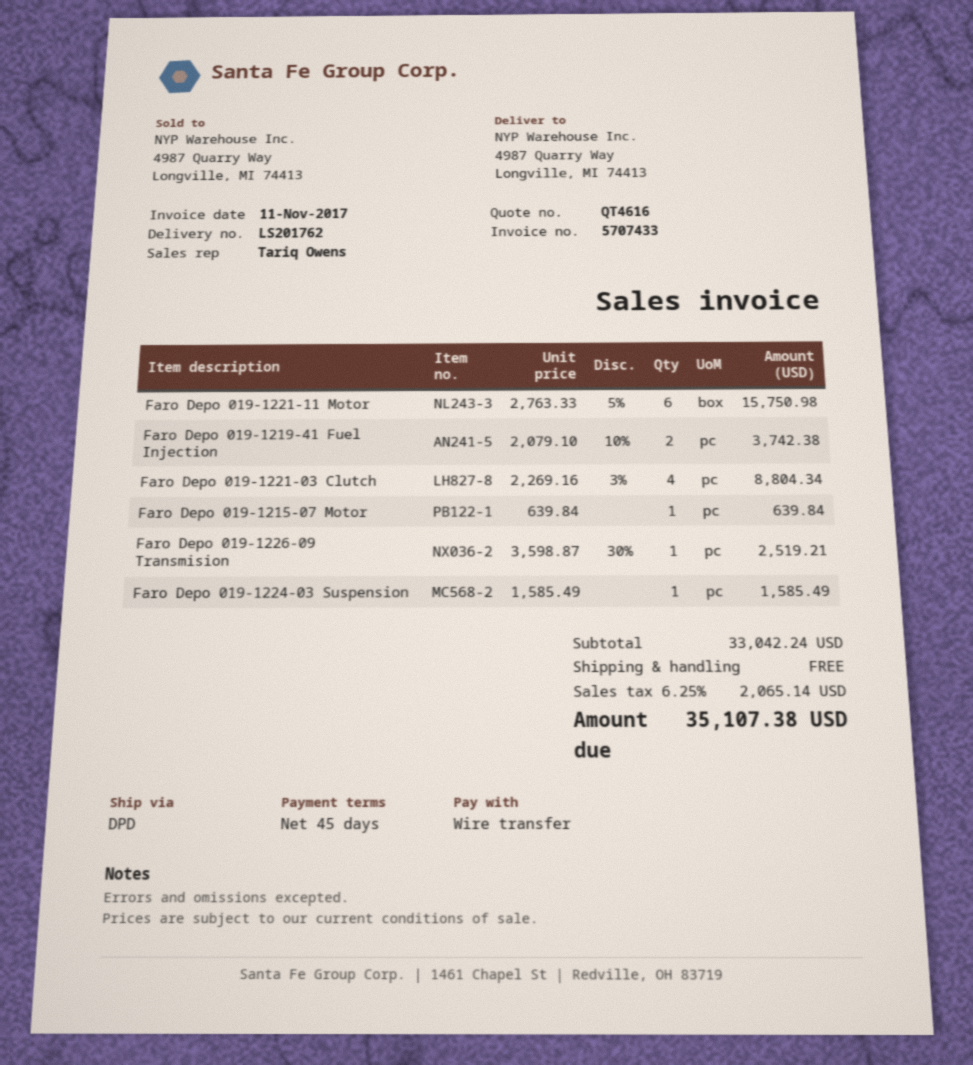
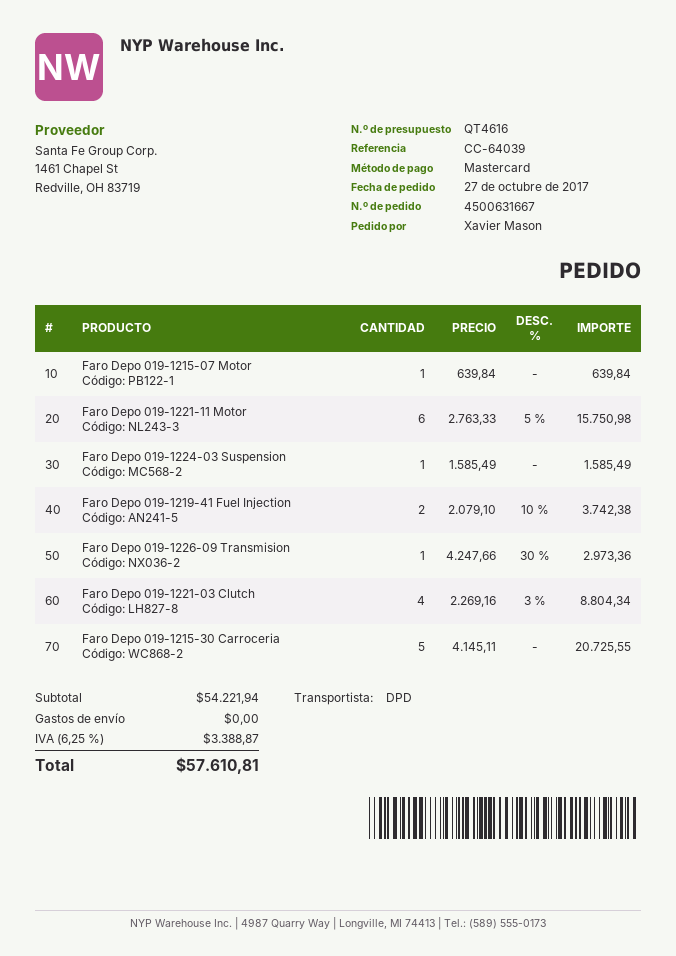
payment method: bank transfer -> Mastercard
Faro Depo 019-1226-09 Transmision: 1 x 3598.87 - 30% = 2519.21 -> 1 x 4247.66 - 30% = 2973.36
Faro Depo 019-1215-30 Carroceria: none -> 5 x 4145.11 = 20725.55
subtotal: 33042.24 -> 54221.94
tax: 6.25% = 2065.14 -> 6.25% = 3388.87
total: 35107.38 -> 57610.81

